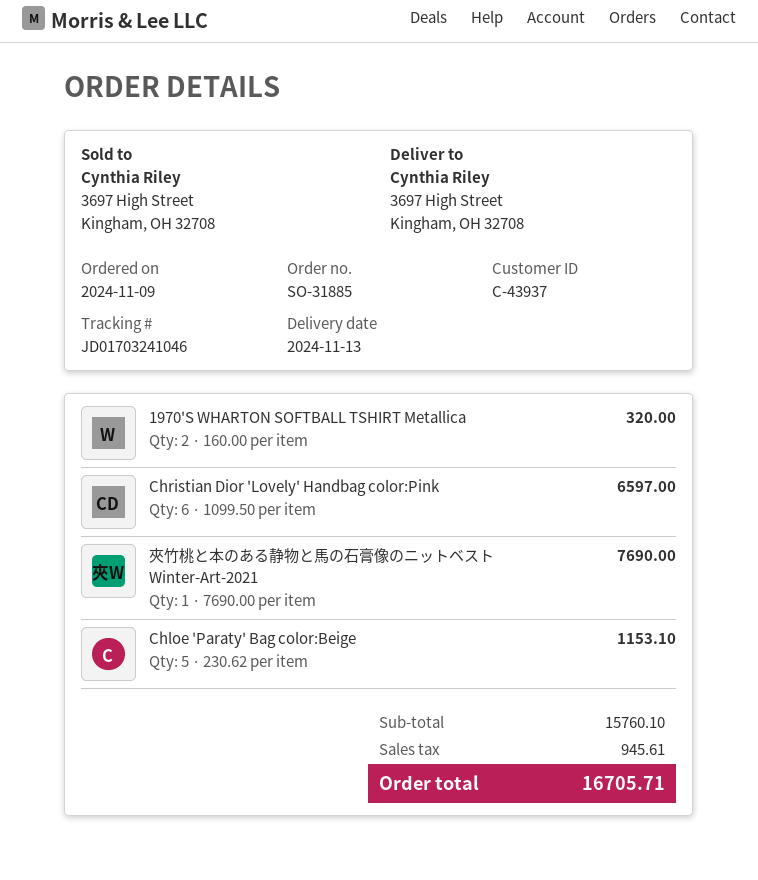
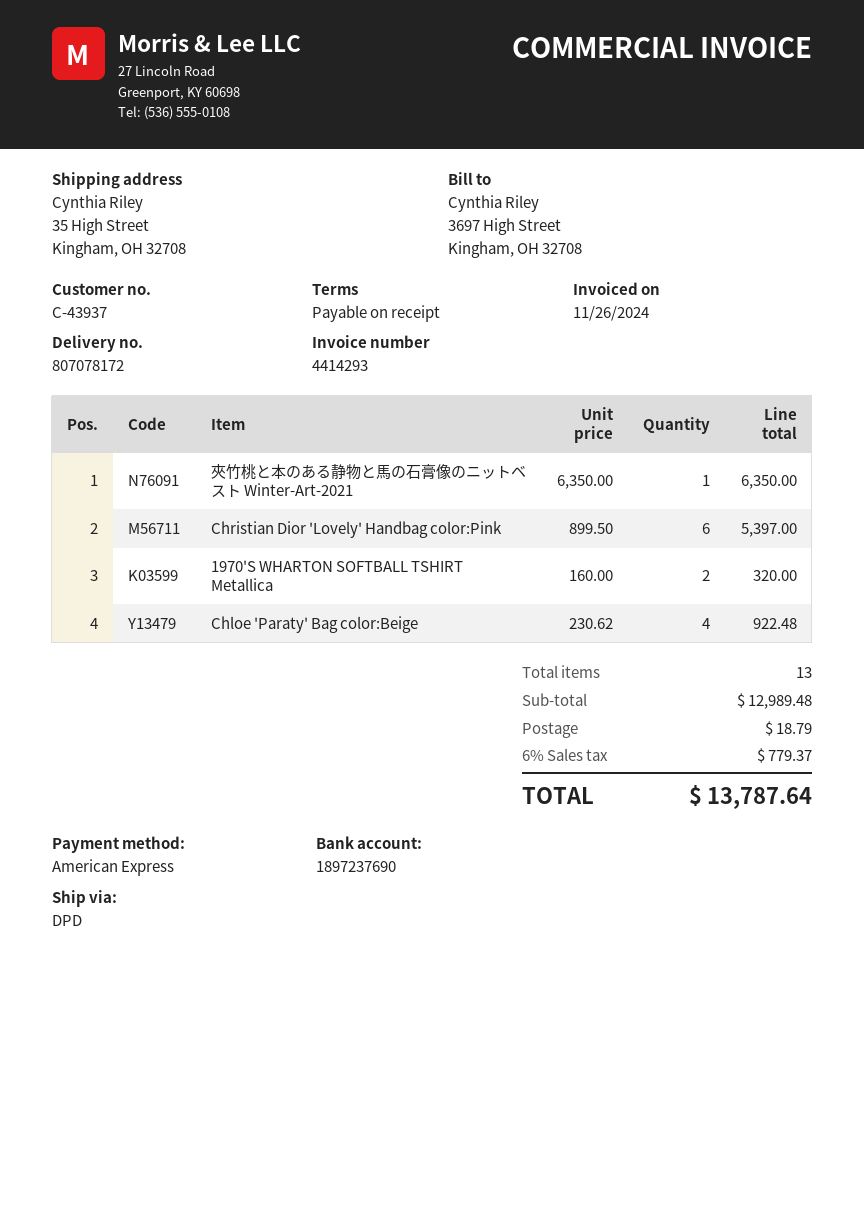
ship to: 3697 High Street, Kingham, OH 32708 -> 35 High Street, Kingham, OH 32708
Christian Dior 'Lovely' Handbag color:Pink: 6 x 1099.50 = 6597.00 -> 6 x 899.50 = 5397.00
夾竹桃と本のある静物と馬の石膏像のニットベスト Winter-Art-2021: 1 x 7690.00 = 7690.00 -> 1 x 6350.00 = 6350.00
Chloe 'Paraty' Bag color:Beige: 5 x 230.62 = 1153.10 -> 4 x 230.62 = 922.48
subtotal: 15760.10 -> 12989.48
shipping: none -> 18.79
tax: 945.61 -> 779.37
total: 16705.71 -> 13787.64

